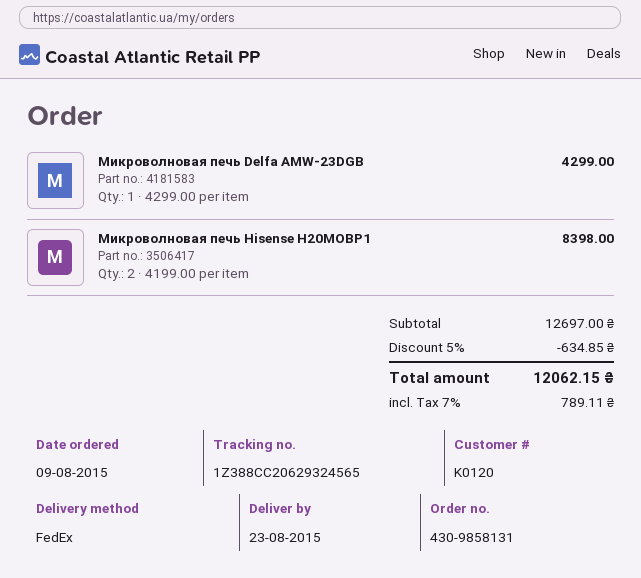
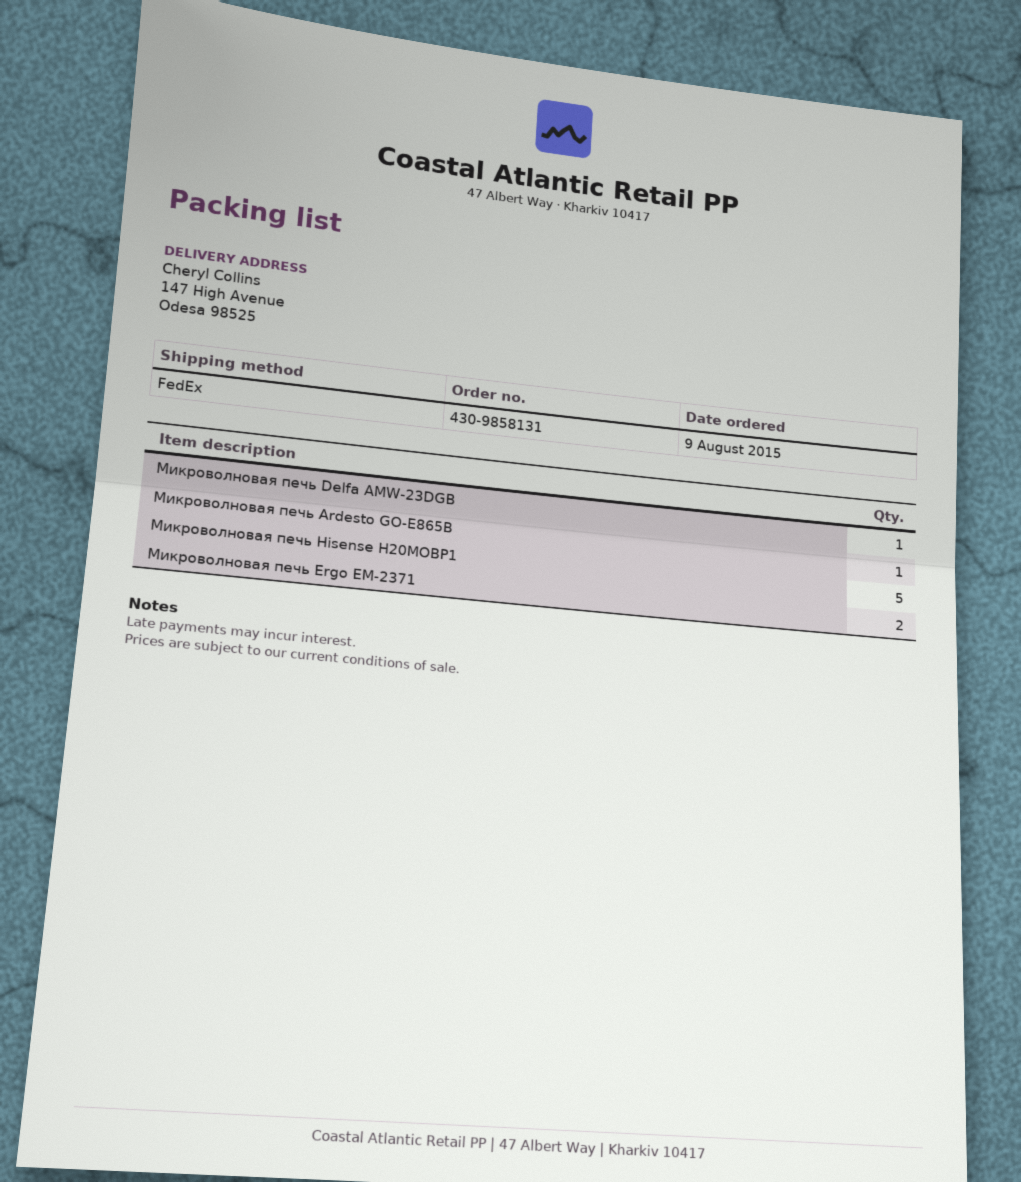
Микроволновая печь Hisense H20MOBP1: 2 -> 5
Микроволновая печь Ardesto GO-E865B: none -> 1
Микроволновая печь Ergo EM-2371: none -> 2

